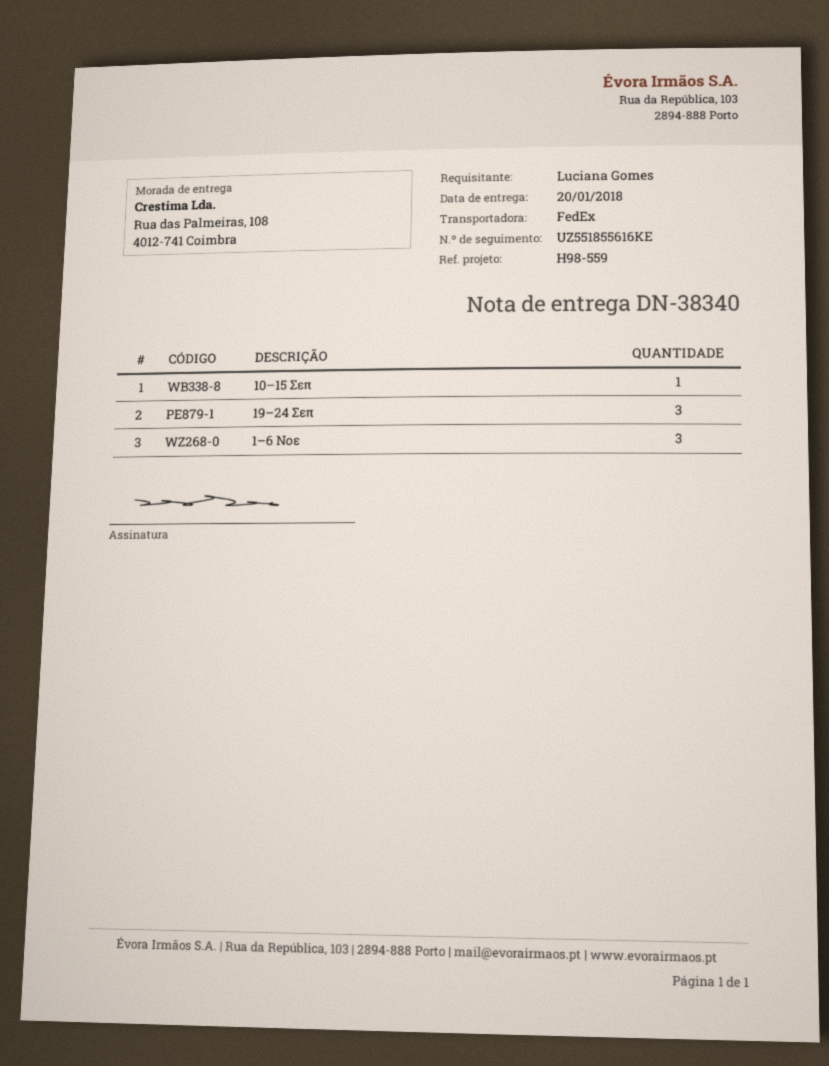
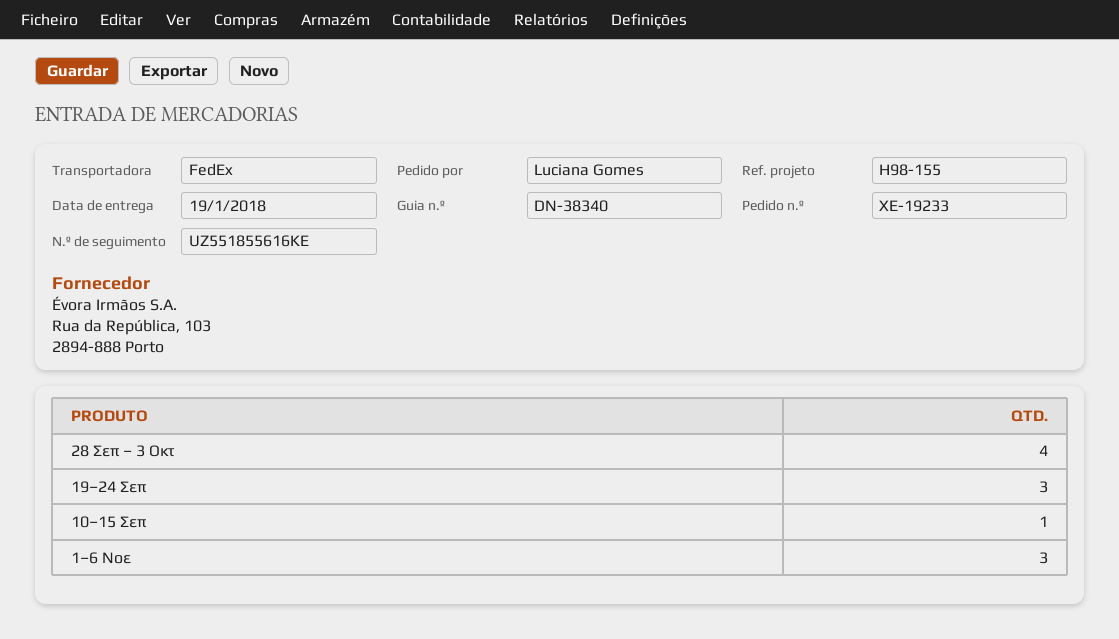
delivery date: 2018-01-20 -> 2018-01-19
reference: H98-559 -> H98-155
28 Σεπ – 3 Οκτ: none -> 4

